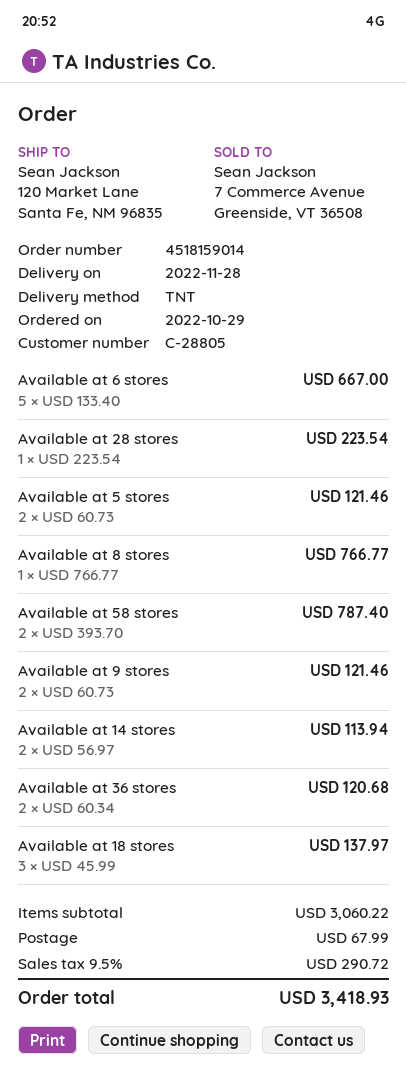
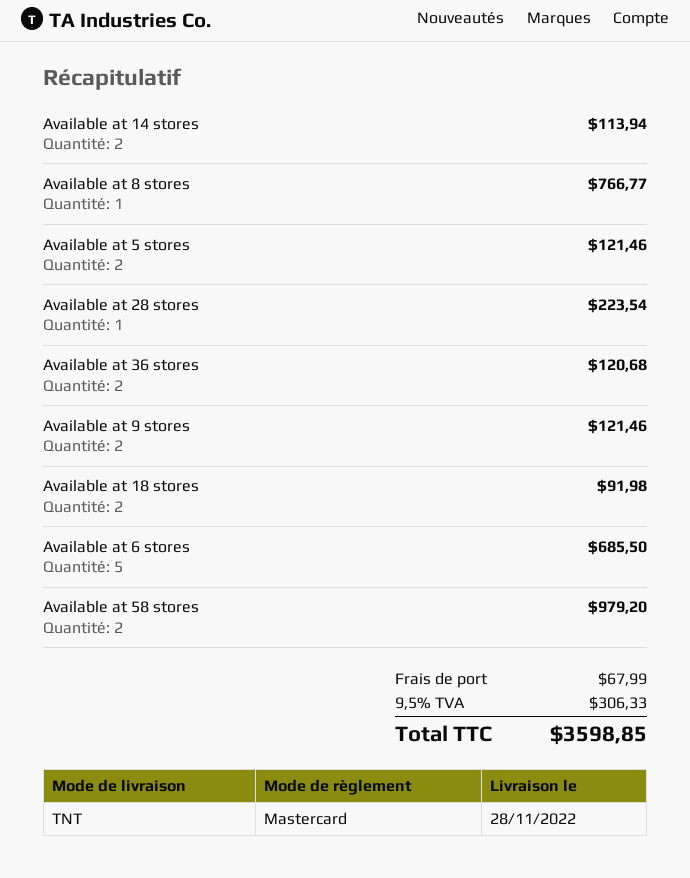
Available at 6 stores: 5 for 667.00 -> 5 for 685.50
Available at 58 stores: 2 for 787.40 -> 2 for 979.20
Available at 18 stores: 3 for 137.97 -> 2 for 91.98
tax: 9.5% = 290.72 -> 9.5% = 306.33
total: 3418.93 -> 3598.85

